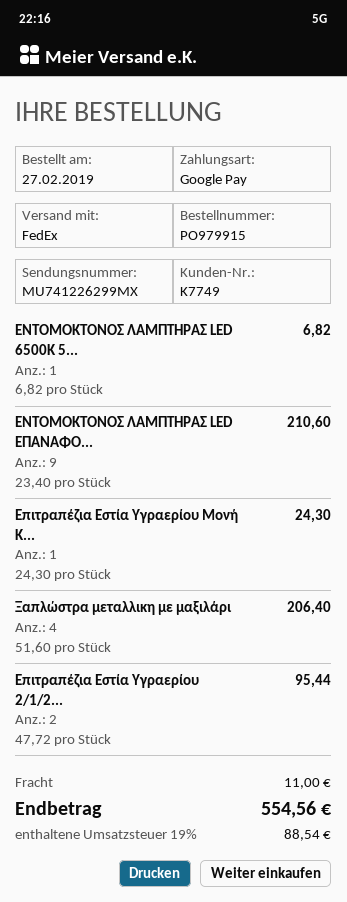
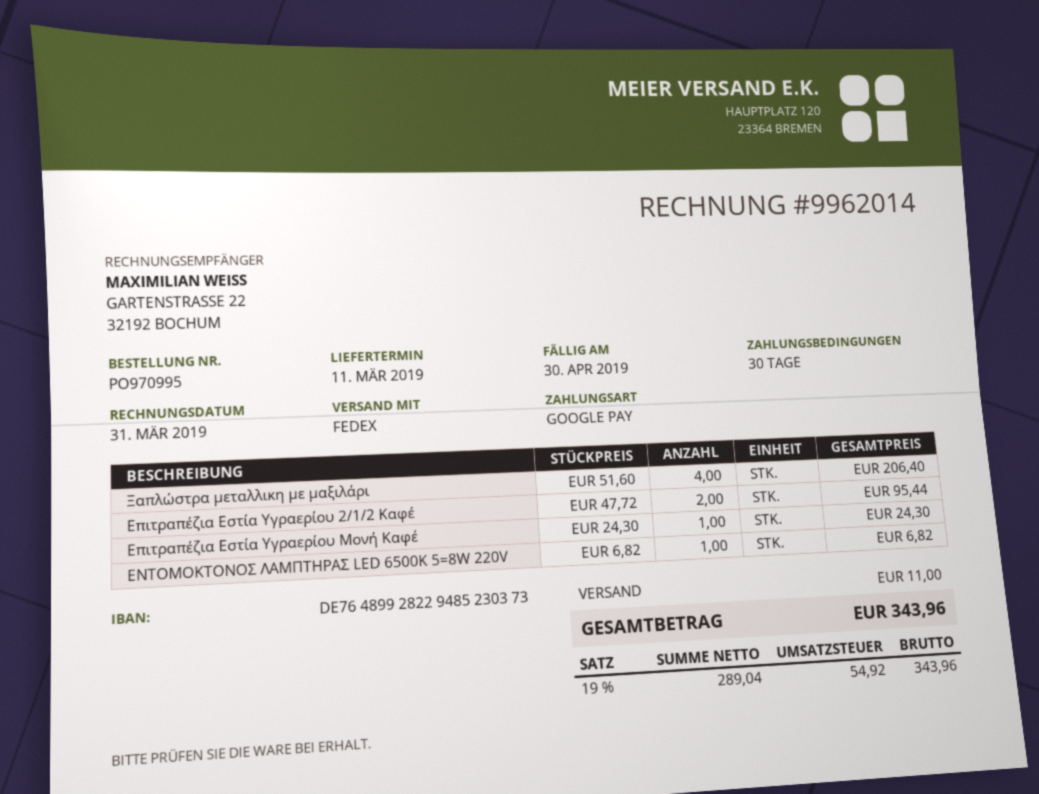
order number: PO979915 -> PO970995
ΕΝΤΟΜΟΚΤΟΝΟΣ ΛΑΜΠΤΗΡΑΣ LED ΕΠΑΝΑΦΟ...: 9 x 23.40 = 210.60 -> none
tax: 19% = 88.54 -> 19% = 54.92
total: 554.56 -> 343.96

